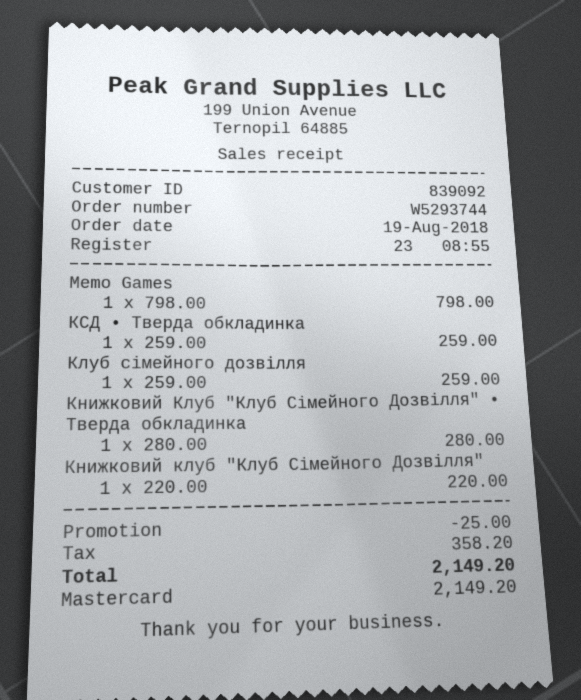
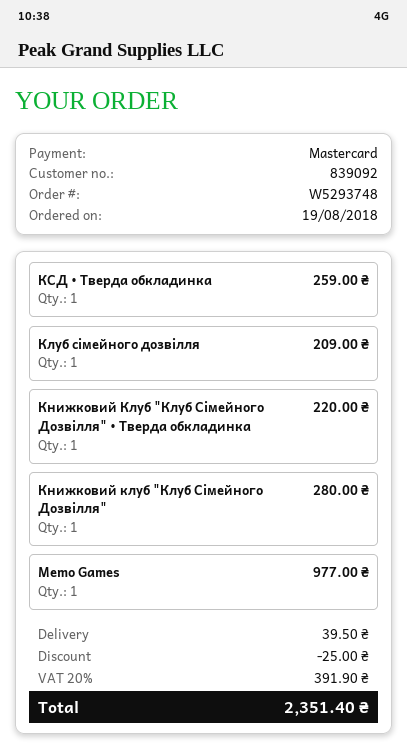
order number: W5293744 -> W5293748
Memo Games: 1 for 798.00 -> 1 for 977.00
Клуб сімейного дозвілля: 1 for 259.00 -> 1 for 209.00
Книжковий Клуб "Клуб Сімейного Дозвілля" • Тверда обкладинка: 1 for 280.00 -> 1 for 220.00
Книжковий клуб "Клуб Сімейного Дозвілля": 1 for 220.00 -> 1 for 280.00
shipping: none -> 39.50
tax: 358.20 -> 391.90
total: 2149.20 -> 2351.40

